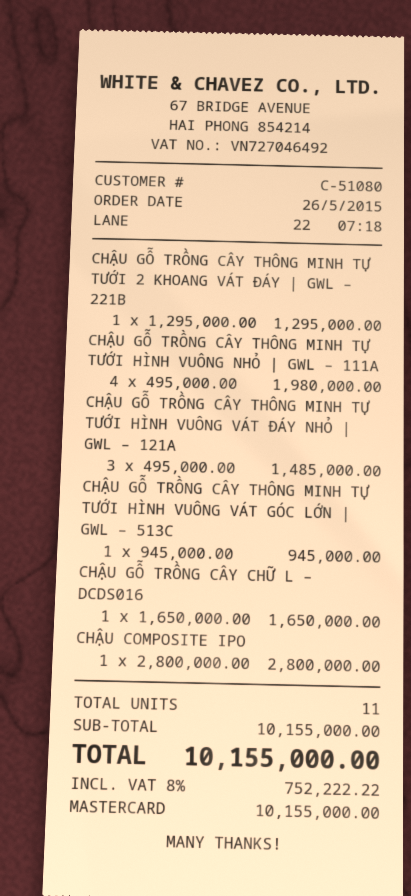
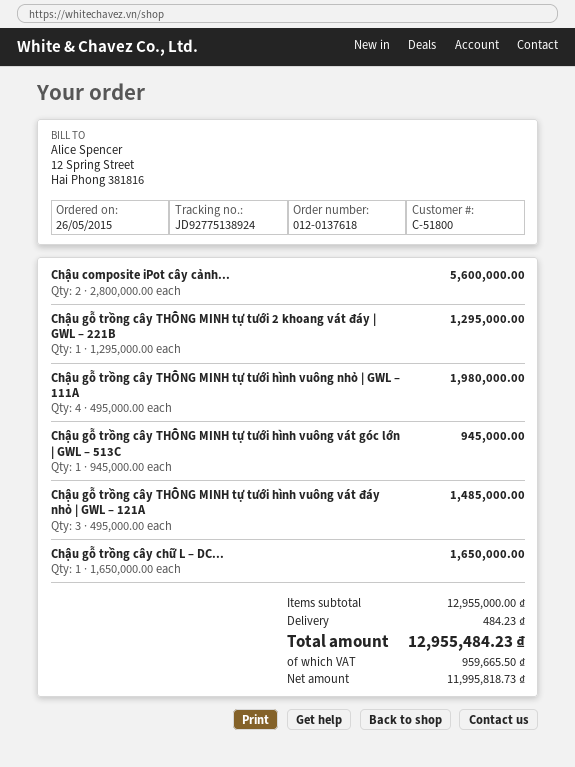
customer number: C-51080 -> C-51800
CHẬU COMPOSITE IPO: 1 x 2800000.00 = 2800000.00 -> 2 x 2800000.00 = 5600000.00
subtotal: 10155000.00 -> 12955000.00
shipping: none -> 484.23
tax: 752222.22 -> 959665.50
total: 10155000.00 -> 12955484.23

